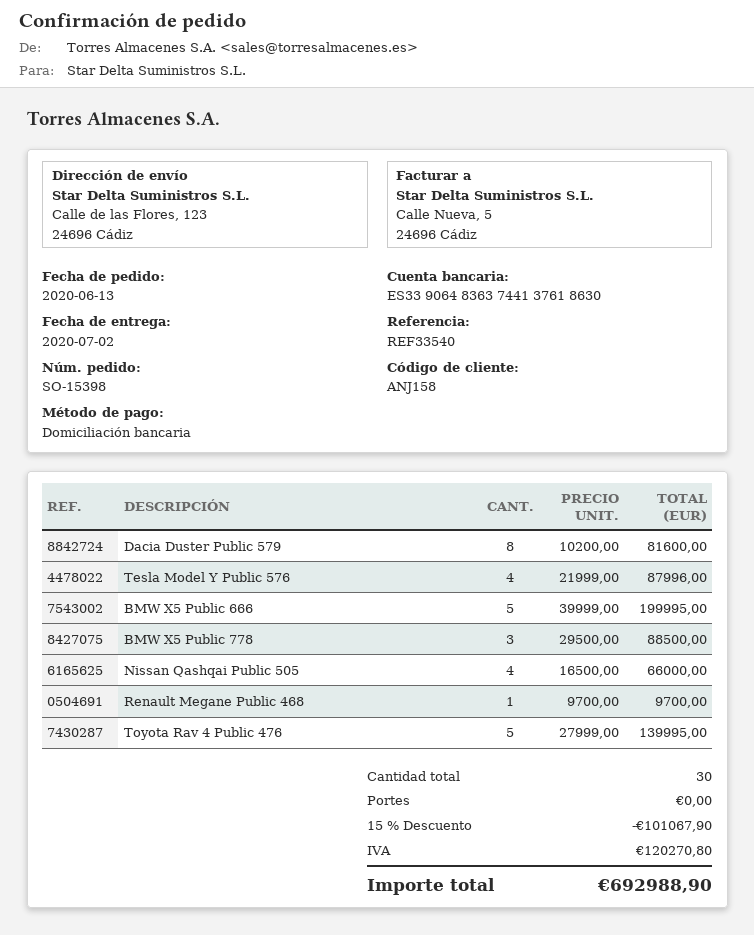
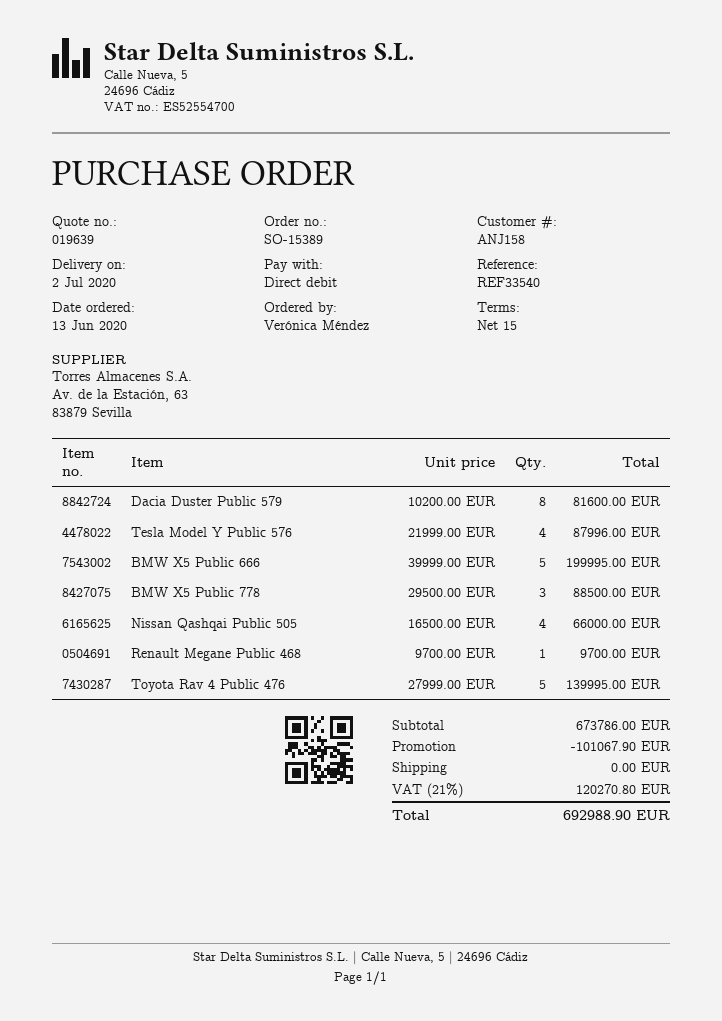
order number: SO-15398 -> SO-15389

